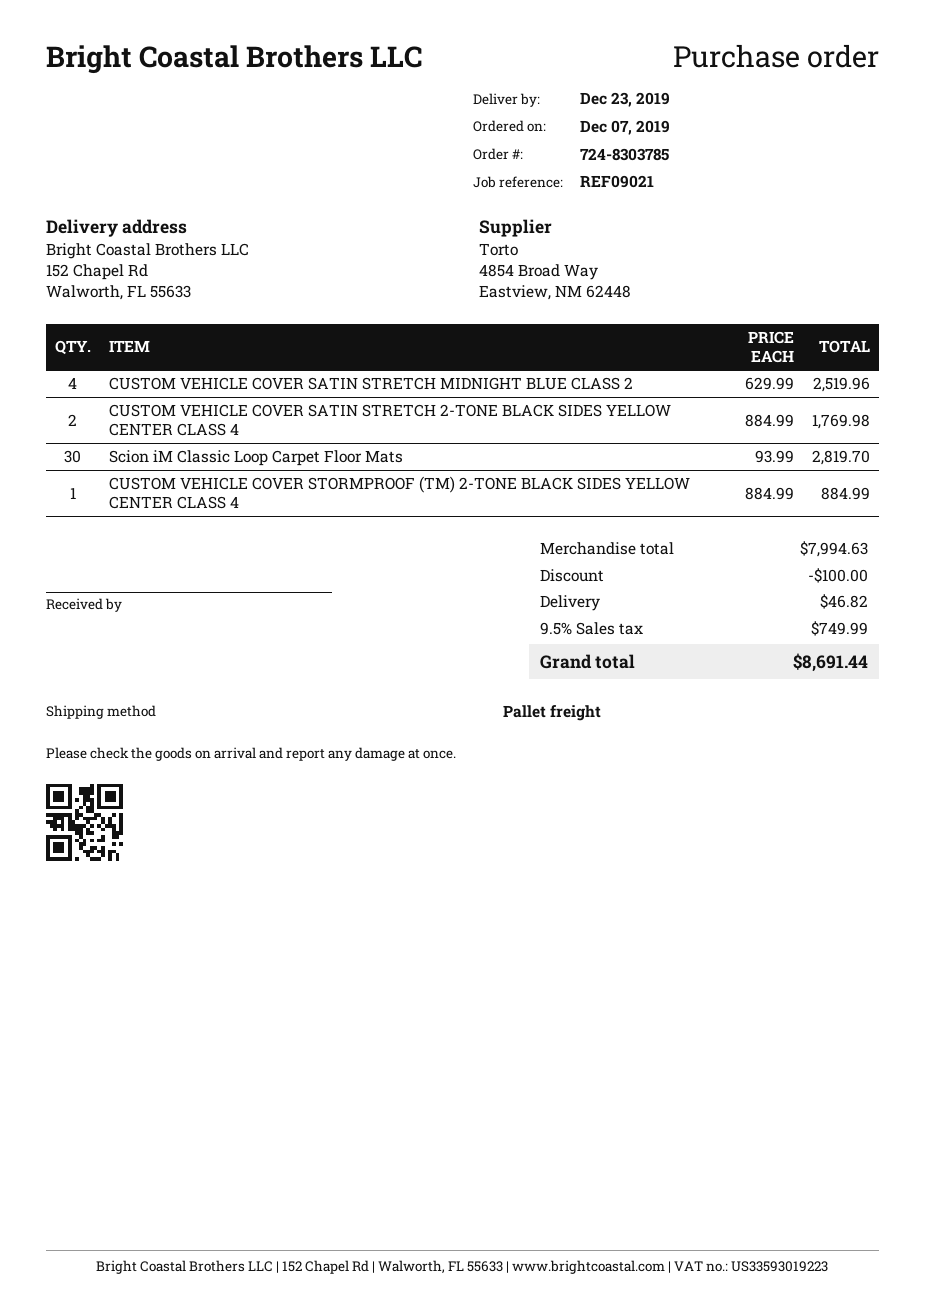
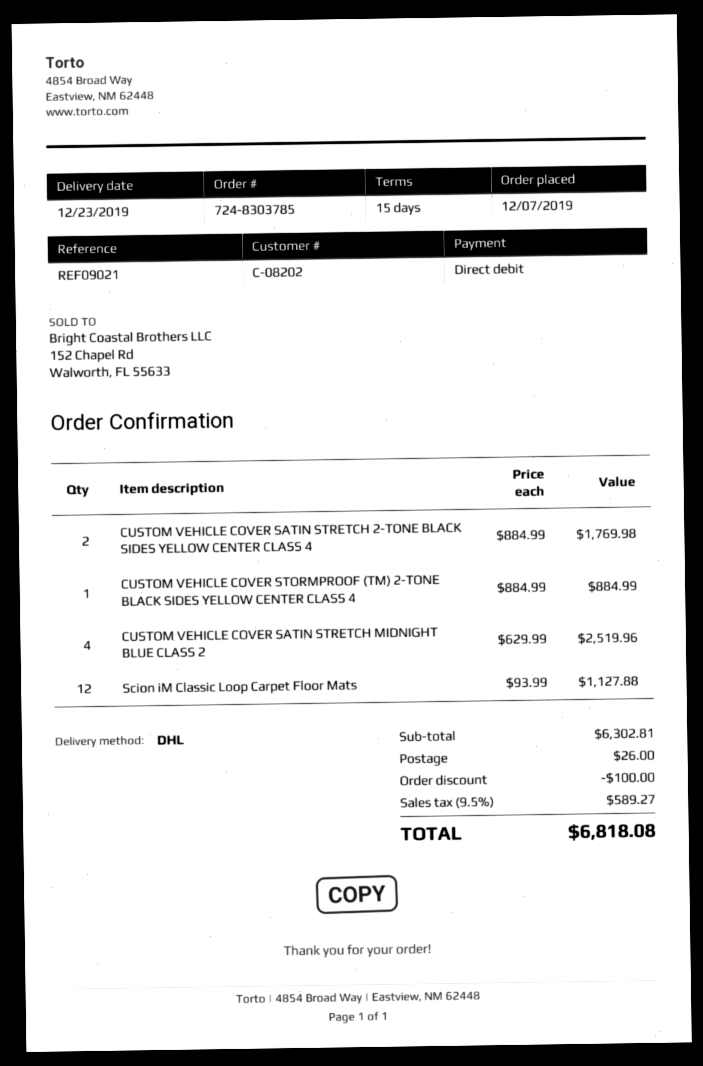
shipping method: pallet freight -> DHL
Scion iM Classic Loop Carpet Floor Mats: 30 x 93.99 = 2819.70 -> 12 x 93.99 = 1127.88
subtotal: 7994.63 -> 6302.81
shipping: 46.82 -> 26.00
tax: 9.5% = 749.99 -> 9.5% = 589.27
total: 8691.44 -> 6818.08

